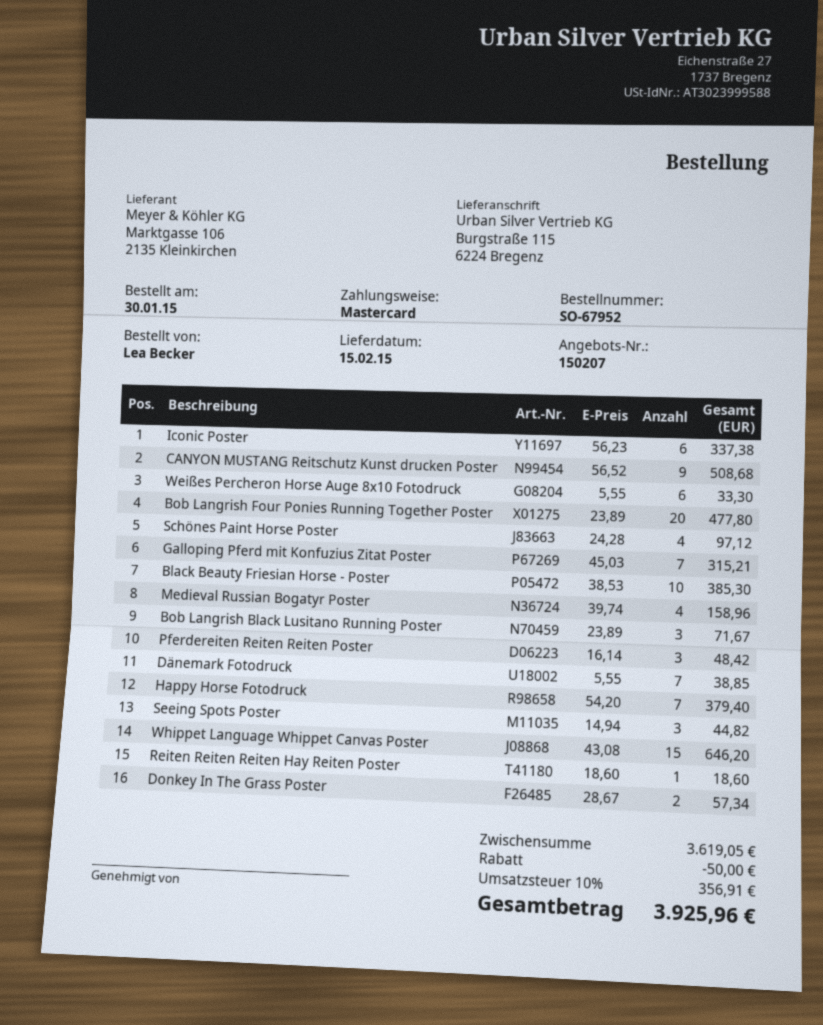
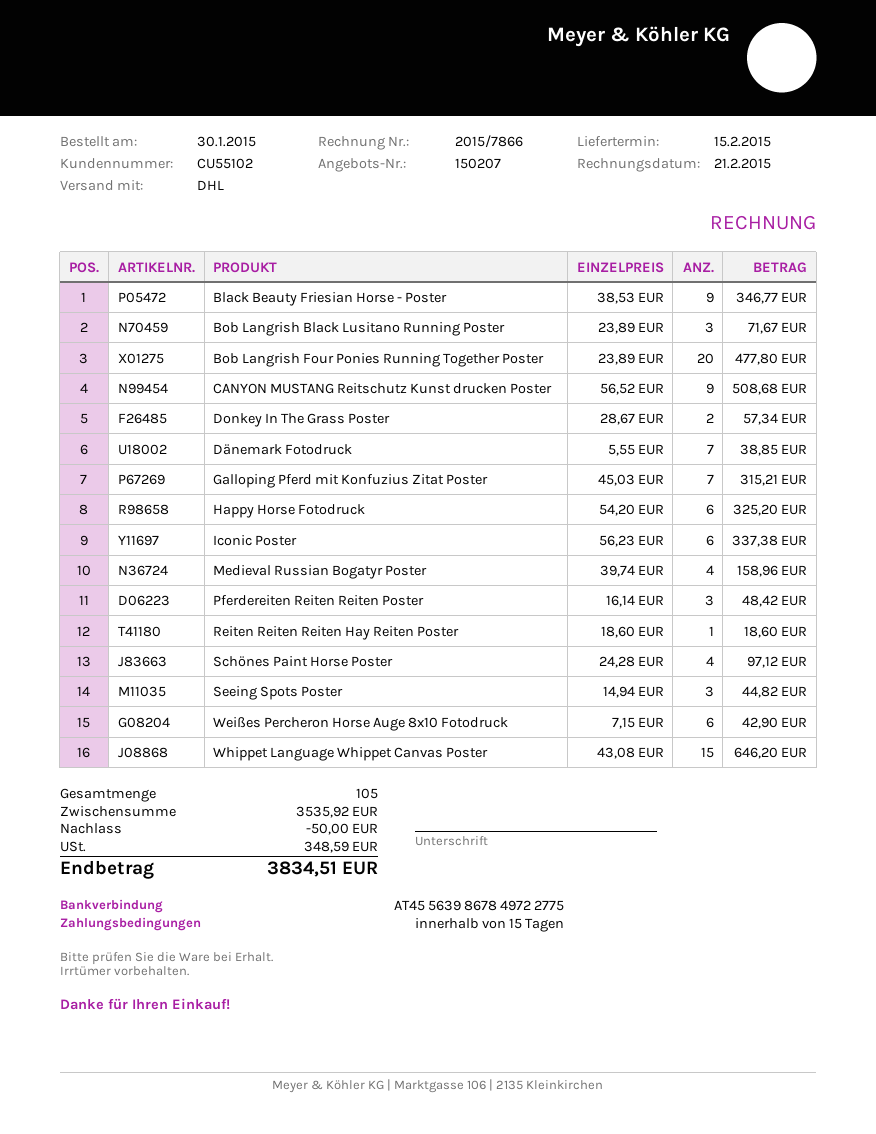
Weißes Percheron Horse Auge 8x10 Fotodruck: 6 x 5.55 = 33.30 -> 6 x 7.15 = 42.90
Black Beauty Friesian Horse - Poster: 10 x 38.53 = 385.30 -> 9 x 38.53 = 346.77
Happy Horse Fotodruck: 7 x 54.20 = 379.40 -> 6 x 54.20 = 325.20
subtotal: 3619.05 -> 3535.92
tax: 356.91 -> 348.59
total: 3925.96 -> 3834.51

